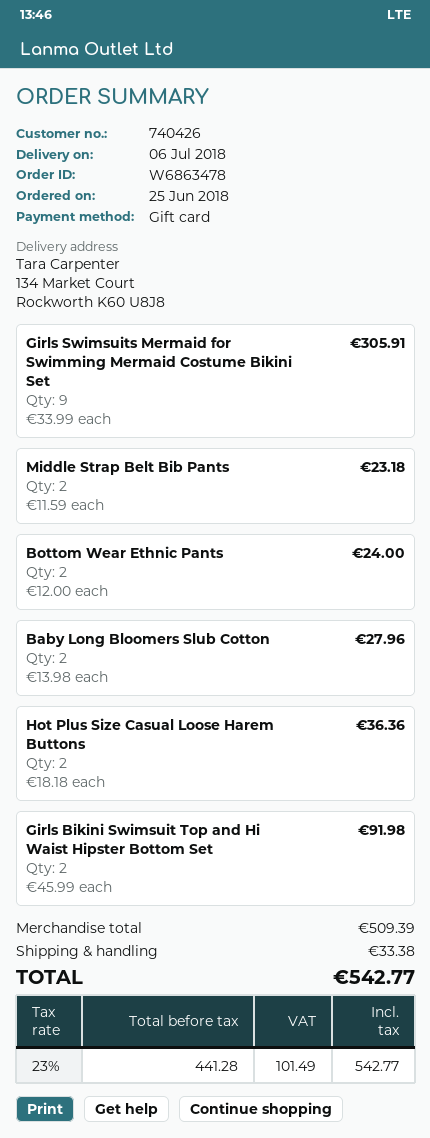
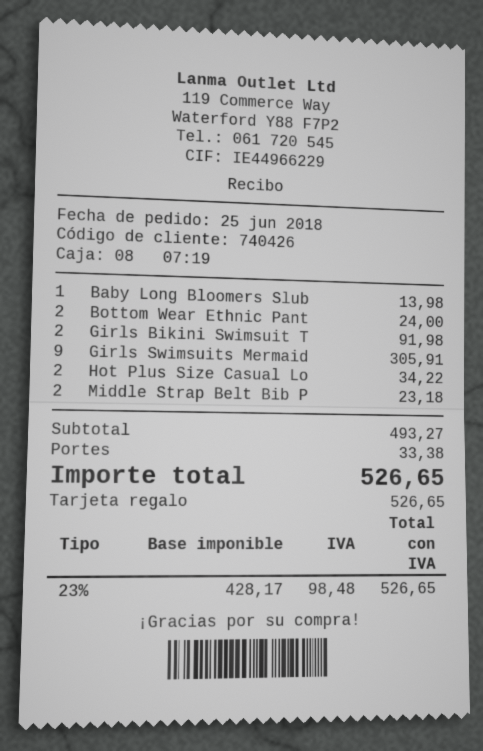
Baby Long Bloomers Slub Cotton: 2 for 27.96 -> 1 for 13.98
Hot Plus Size Casual Loose Harem Buttons: 2 for 36.36 -> 2 for 34.22
subtotal: 509.39 -> 493.27
net: 441.28 -> 428.17
tax: 23% = 101.49 -> 23% = 98.48
total: 542.77 -> 526.65

